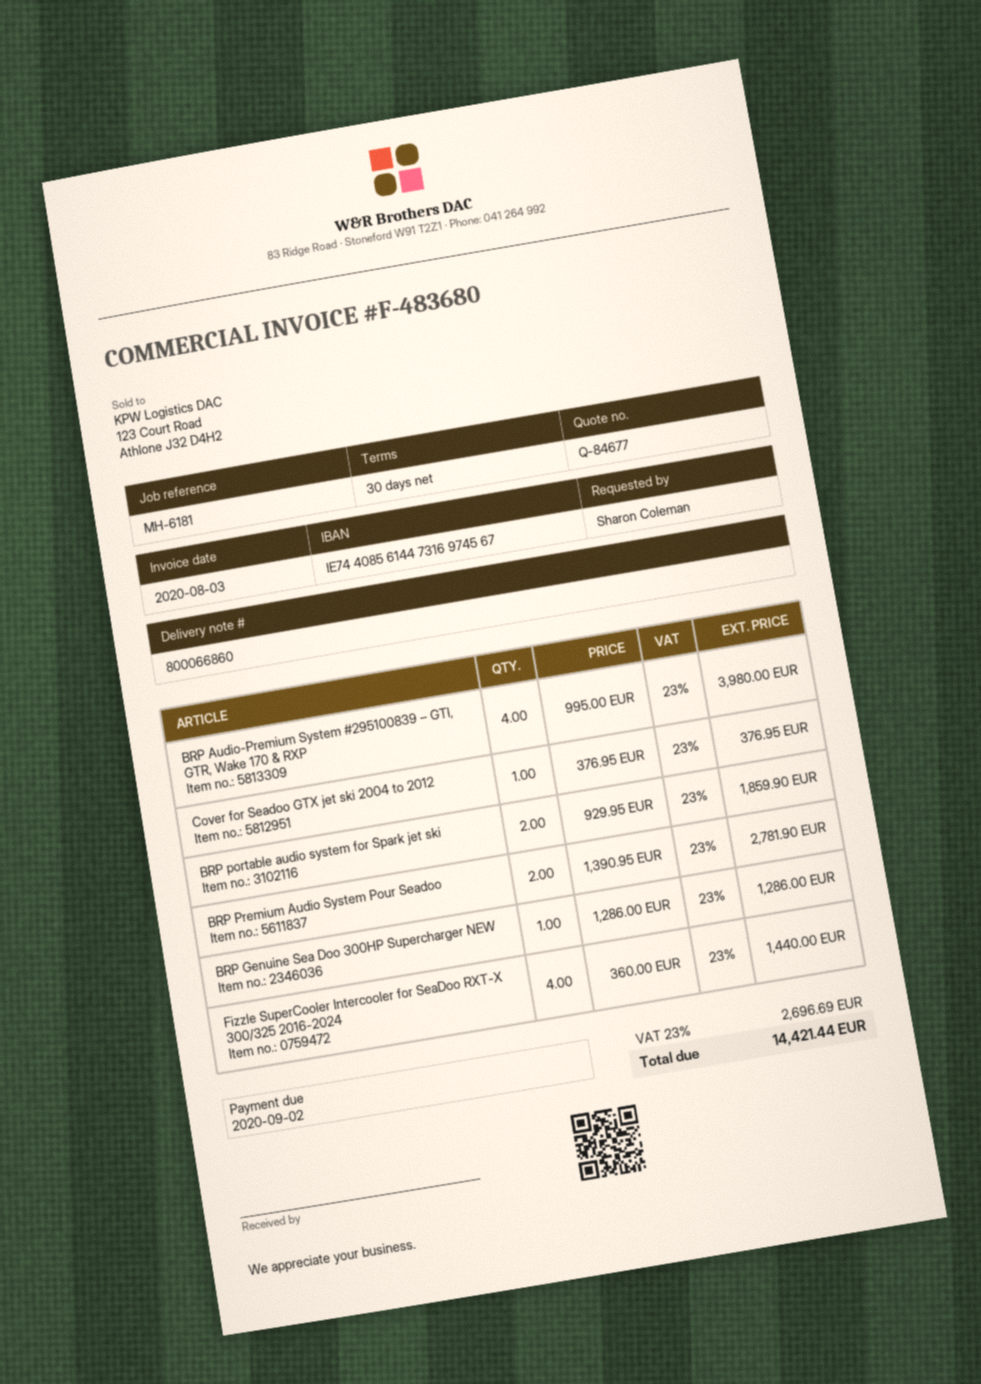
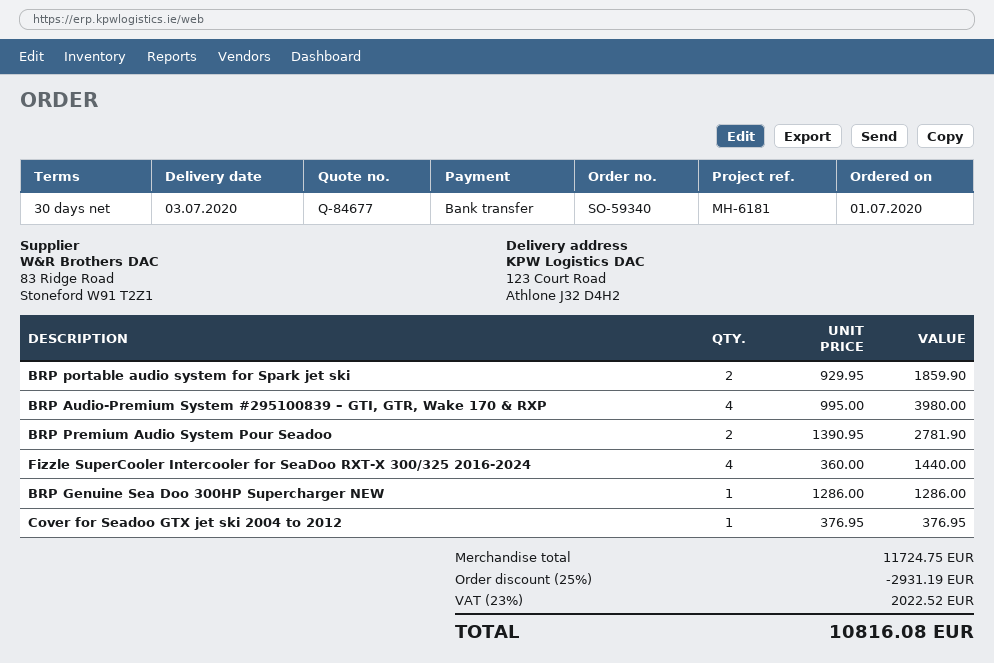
discount: none -> 25% = 2931.19
tax: 23% = 2696.69 -> 23% = 2022.52
total: 14421.44 -> 10816.08

